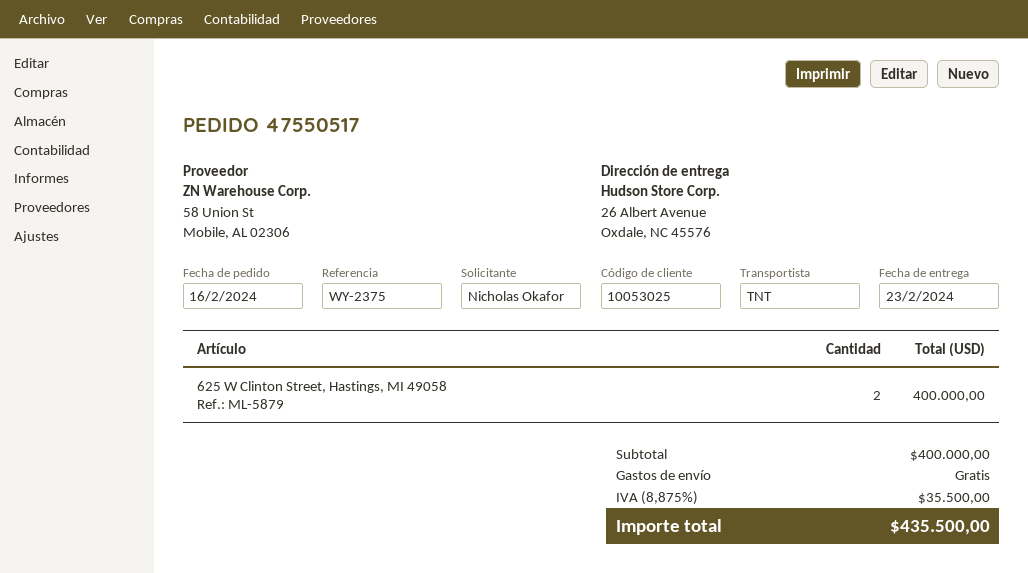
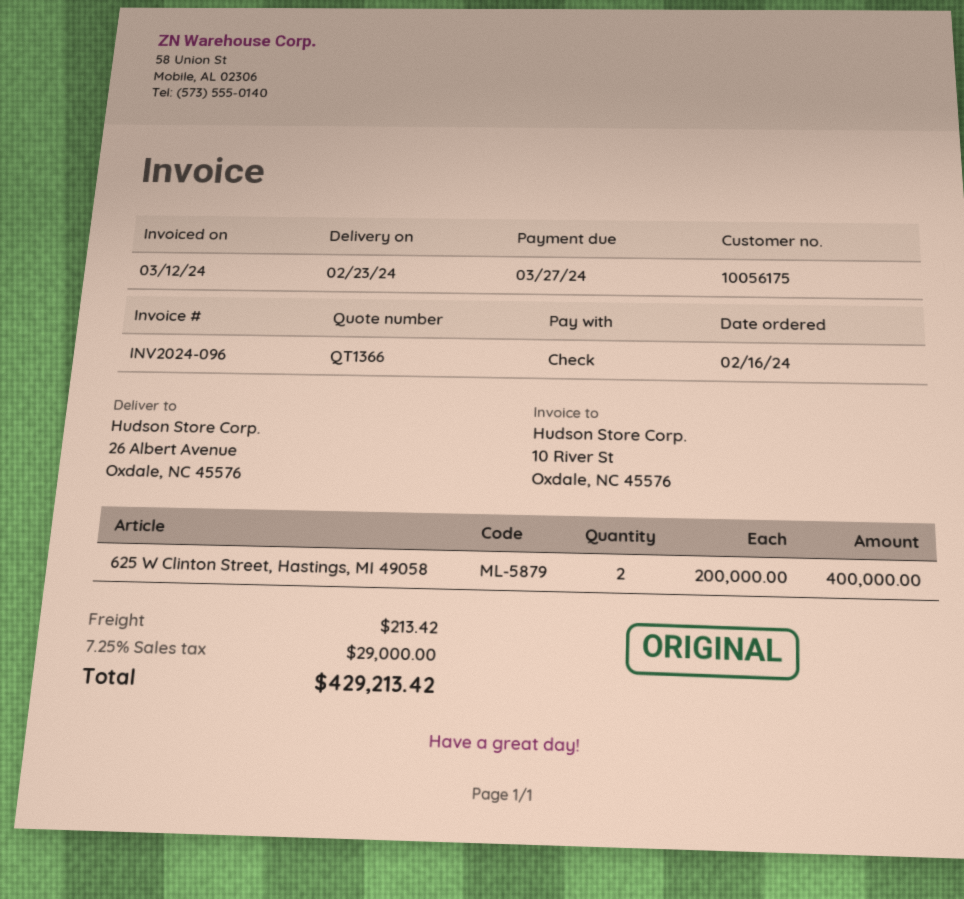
customer number: 10053025 -> 10056175
shipping: 0.00 -> 213.42
tax: 8.875% = 35500.00 -> 7.25% = 29000.00
total: 435500.00 -> 429213.42

